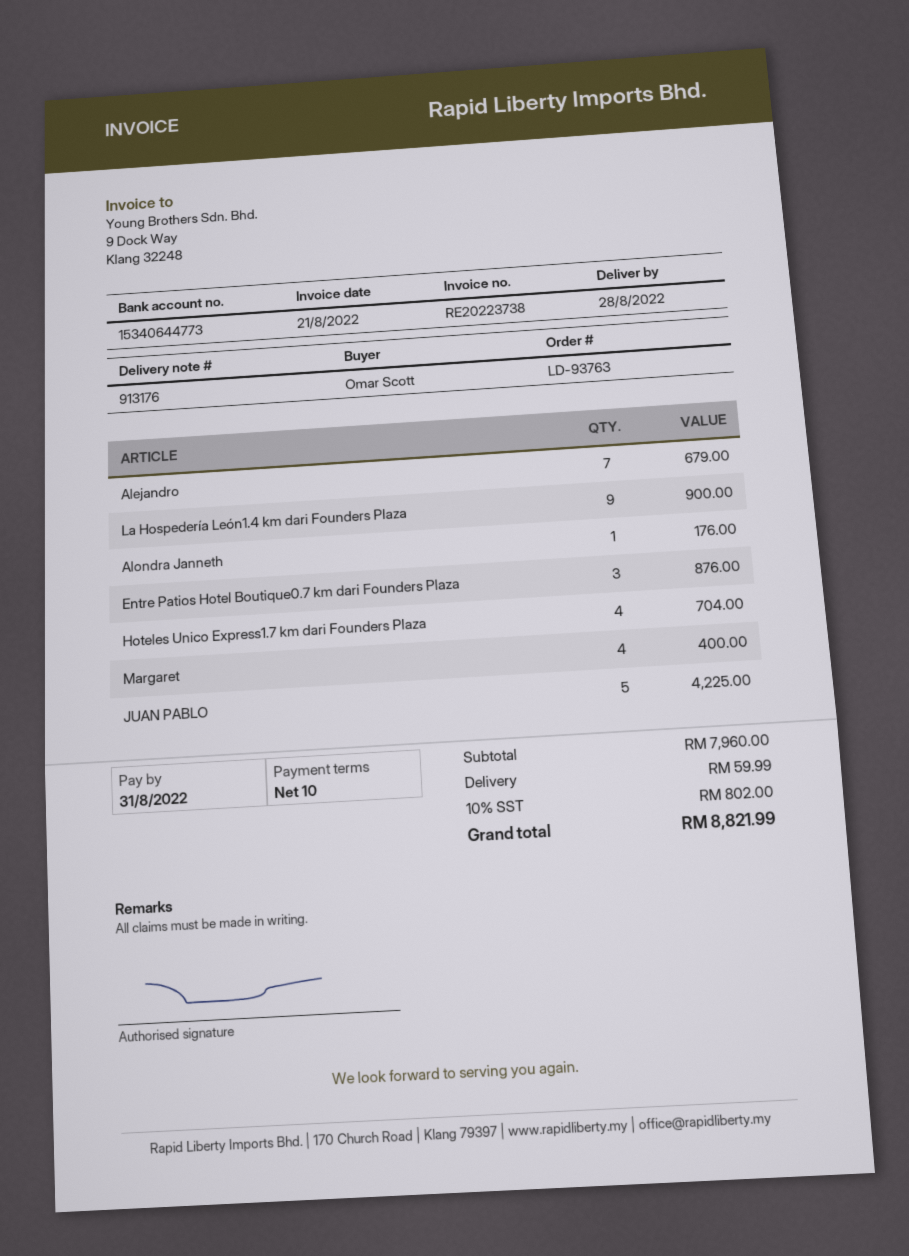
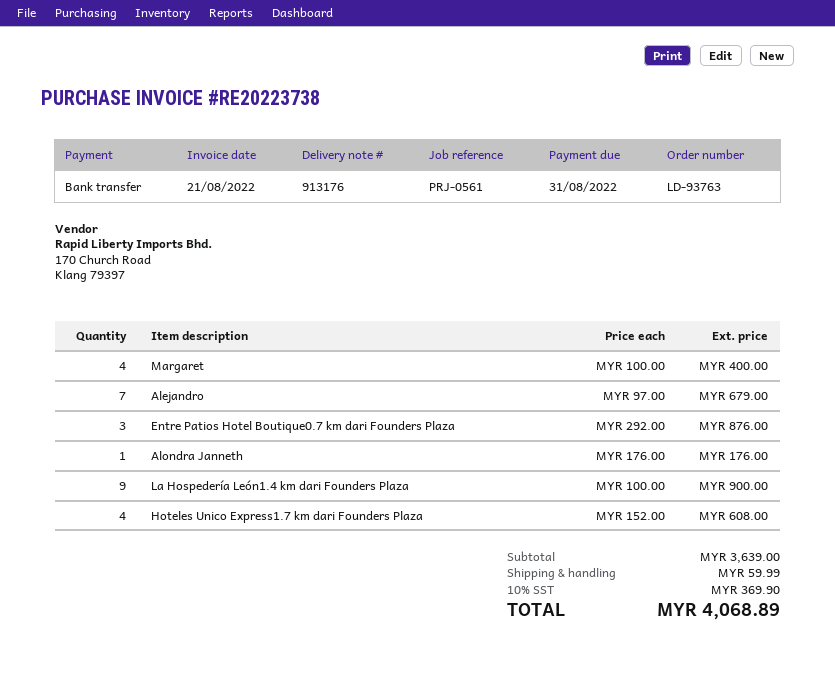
Hoteles Unico Express1.7 km dari Founders Plaza: 4 for 704.00 -> 4 for 608.00
JUAN PABLO: 5 for 4225.00 -> none
subtotal: 7960.00 -> 3639.00
tax: 10% = 802.00 -> 10% = 369.90
total: 8821.99 -> 4068.89

